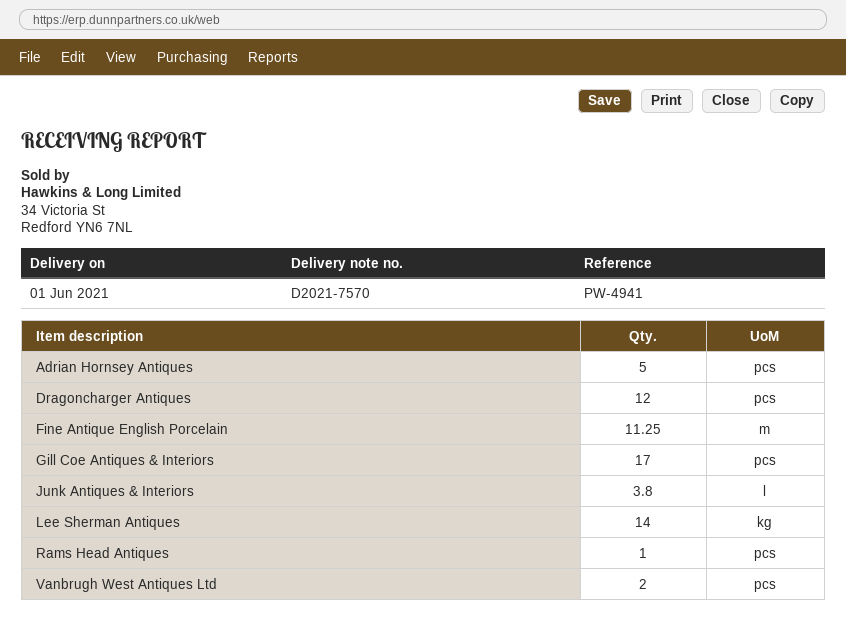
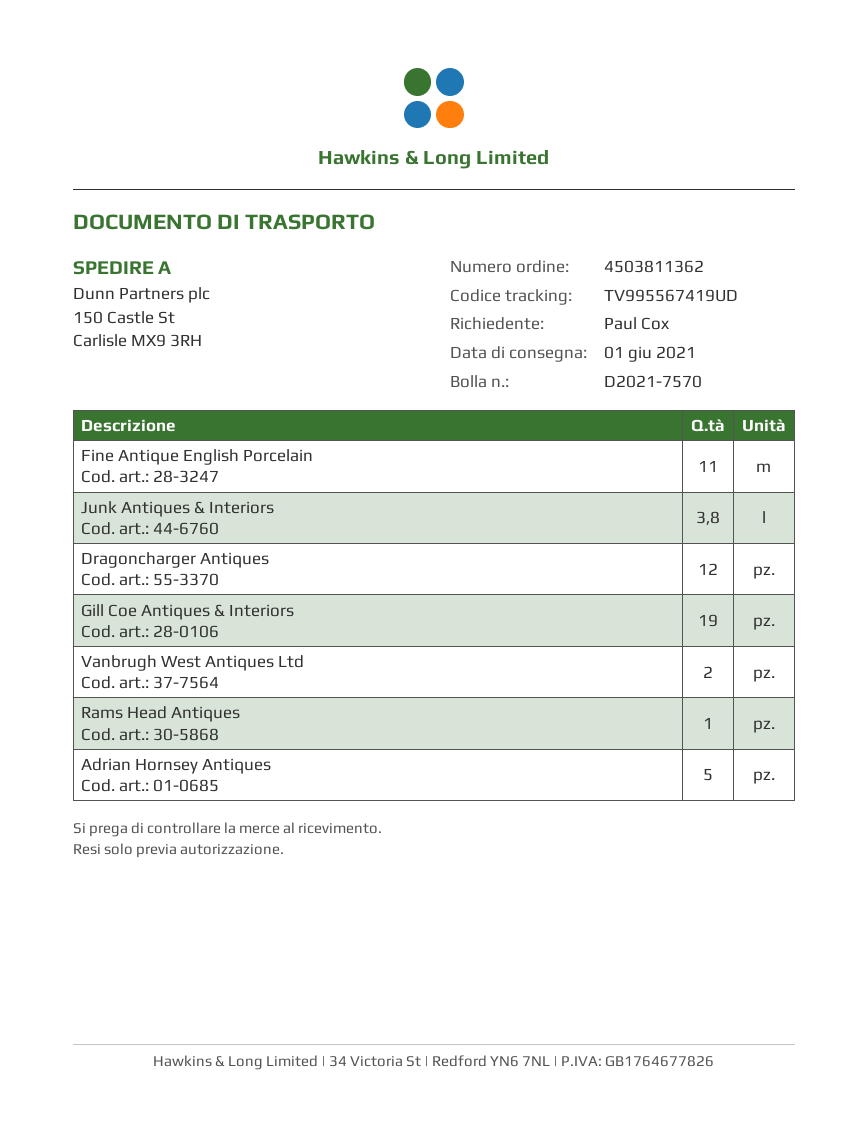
Fine Antique English Porcelain: 11.25 -> 11
Gill Coe Antiques & Interiors: 17 -> 19
Lee Sherman Antiques: 14 -> none

